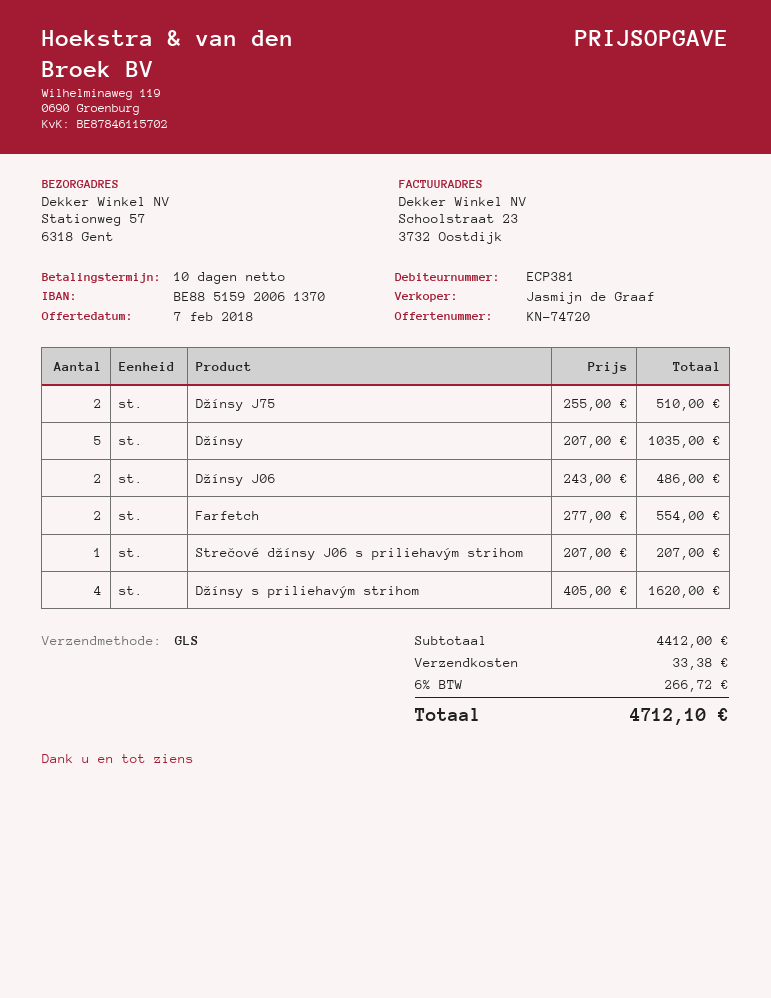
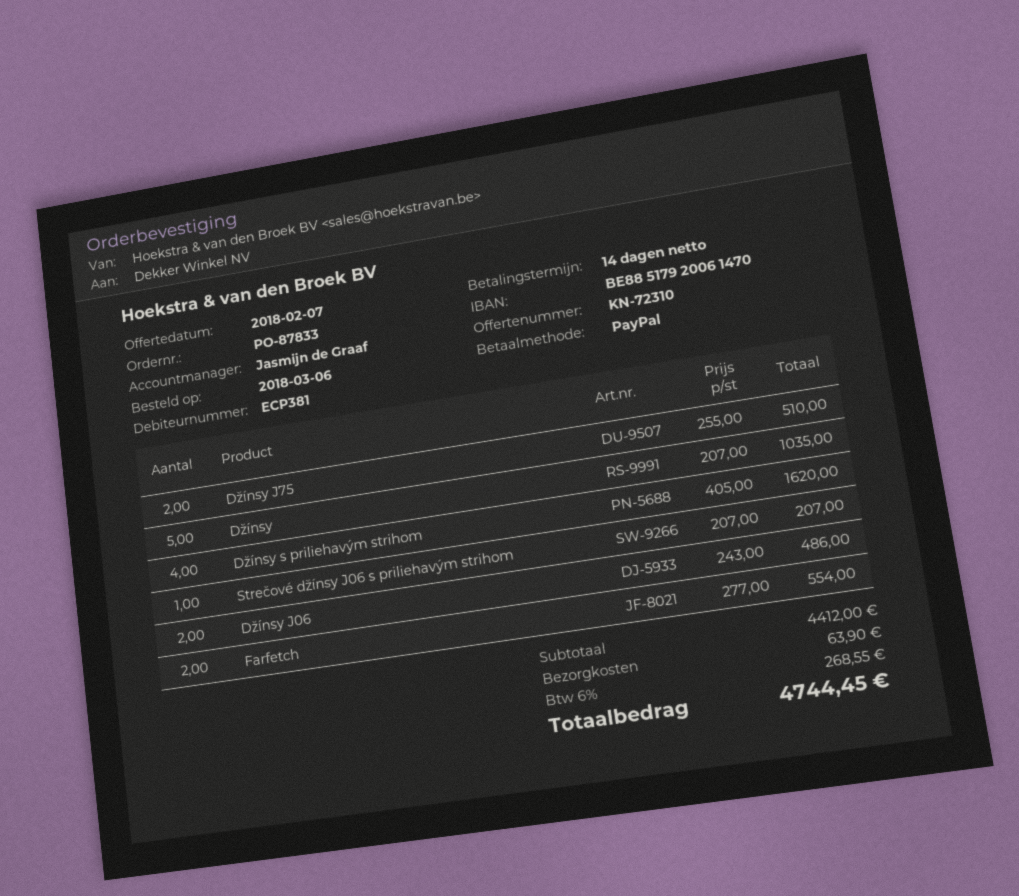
quote number: KN-74720 -> KN-72310
payment terms: 10 days -> 14 days
bank account: BE88515920061370 -> BE88517920061470
shipping: 33.38 -> 63.90
tax: 6% = 266.72 -> 6% = 268.55
total: 4712.10 -> 4744.45

